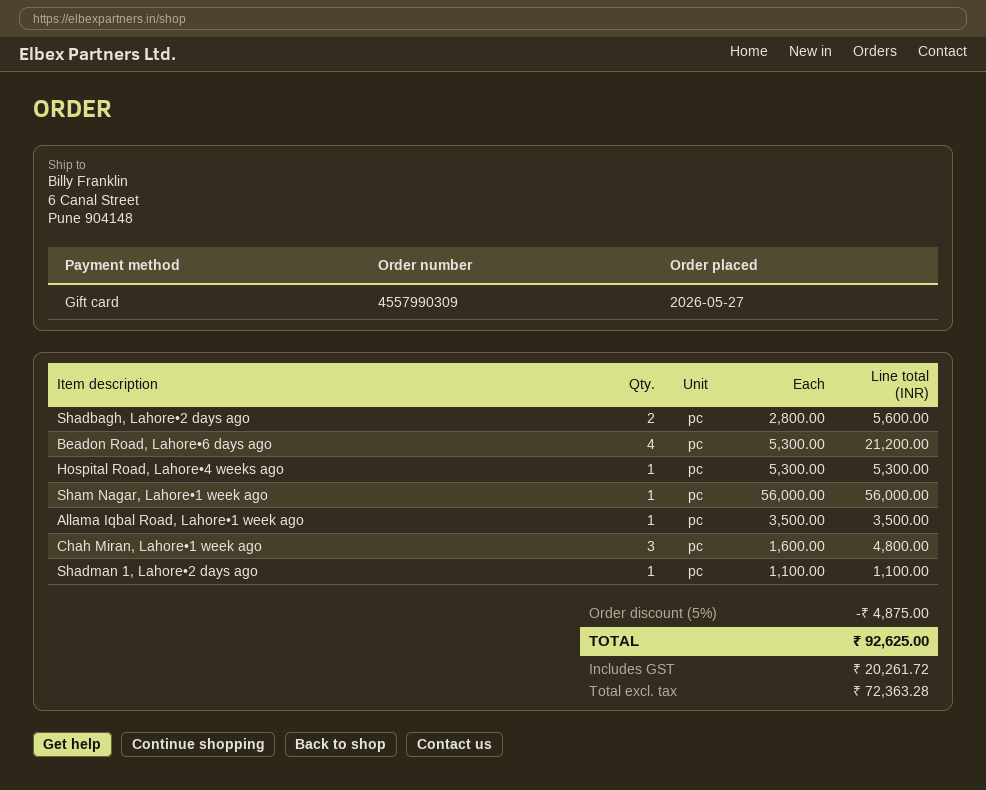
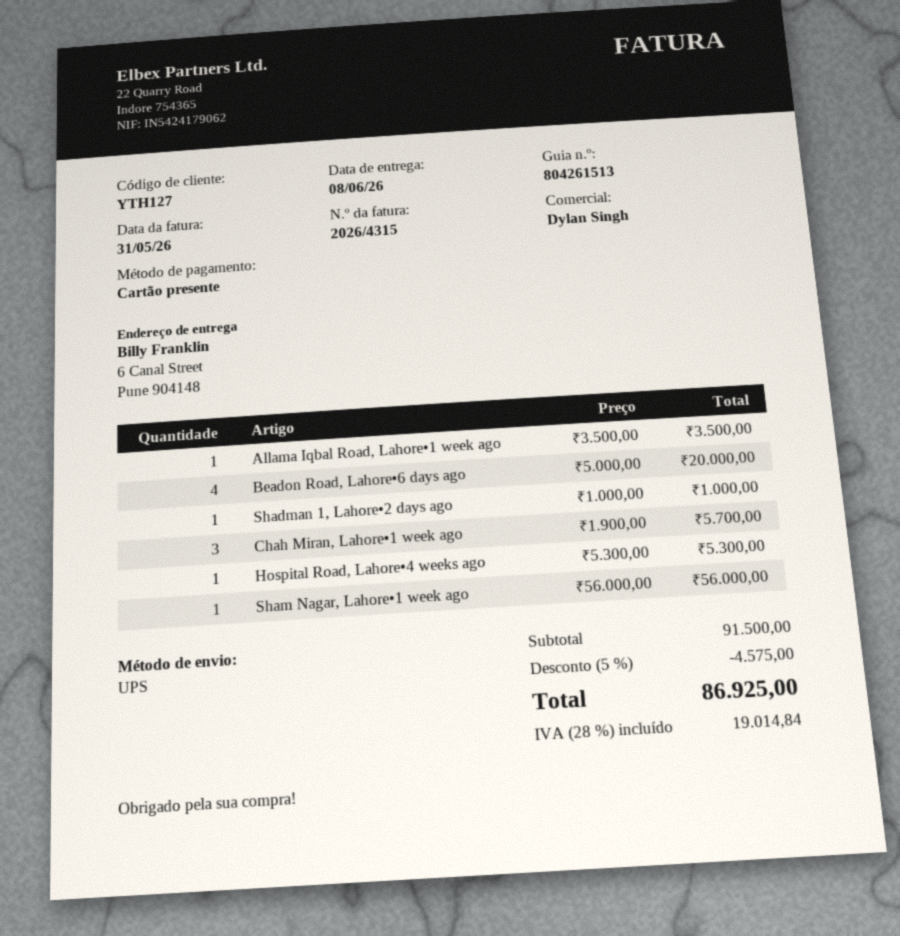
Shadbagh, Lahore•2 days ago: 2 x 2800.00 = 5600.00 -> none
Beadon Road, Lahore•6 days ago: 4 x 5300.00 = 21200.00 -> 4 x 5000.00 = 20000.00
Chah Miran, Lahore•1 week ago: 3 x 1600.00 = 4800.00 -> 3 x 1900.00 = 5700.00
Shadman 1, Lahore•2 days ago: 1 x 1100.00 = 1100.00 -> 1 x 1000.00 = 1000.00
discount: 5% = 4875.00 -> 5% = 4575.00
tax: 20261.72 -> 19014.84
total: 92625.00 -> 86925.00

